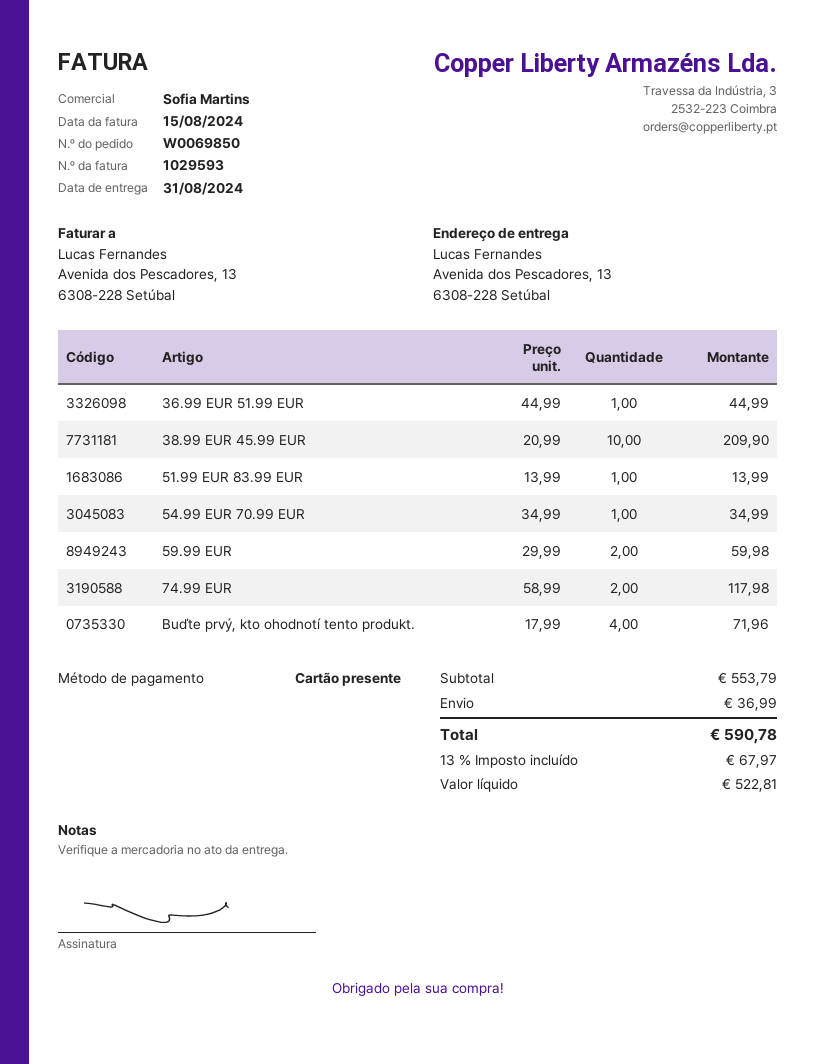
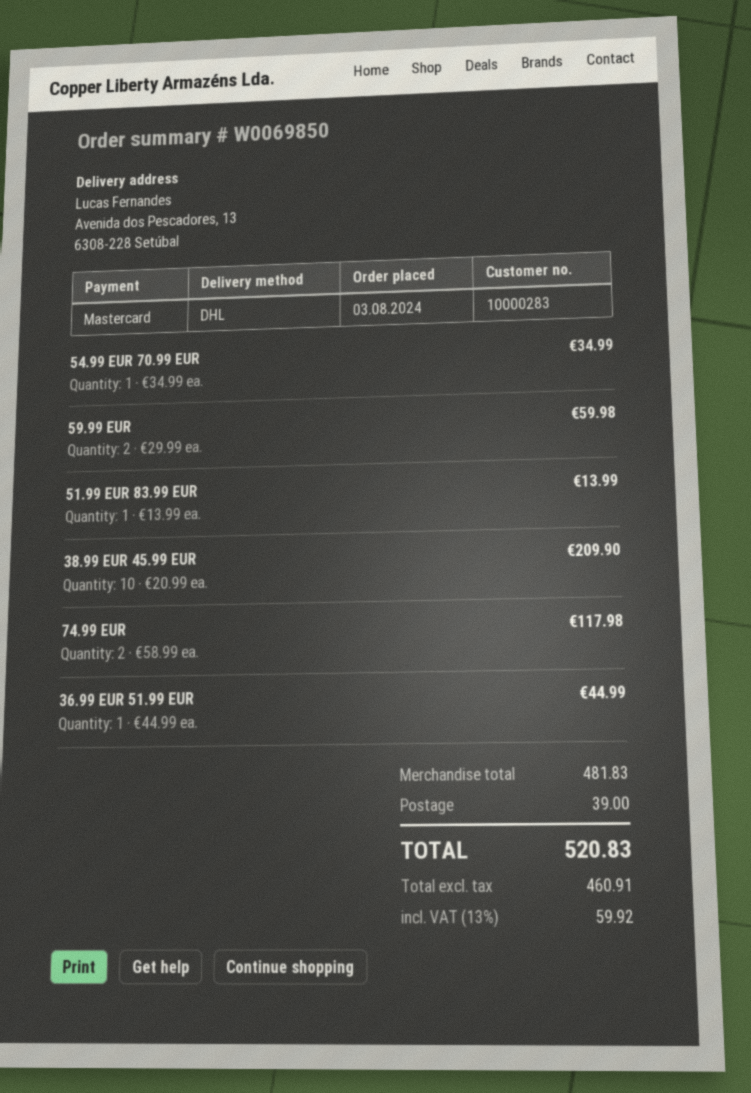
payment method: gift card -> Mastercard
Buďte prvý, kto ohodnotí tento produkt.: 4 x 17.99 = 71.96 -> none
subtotal: 553.79 -> 481.83
shipping: 36.99 -> 39.00
net: 522.81 -> 460.91
tax: 13% = 67.97 -> 13% = 59.92
total: 590.78 -> 520.83

